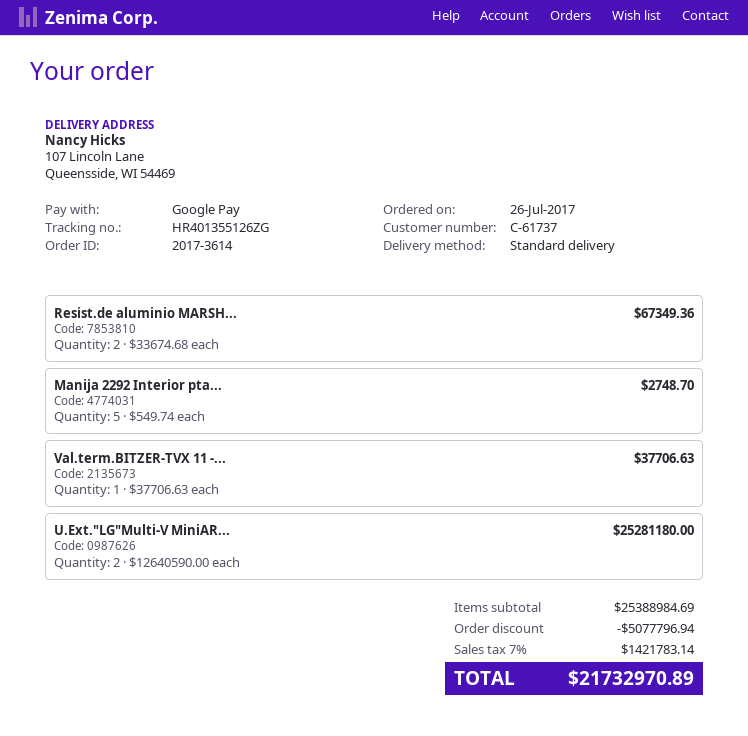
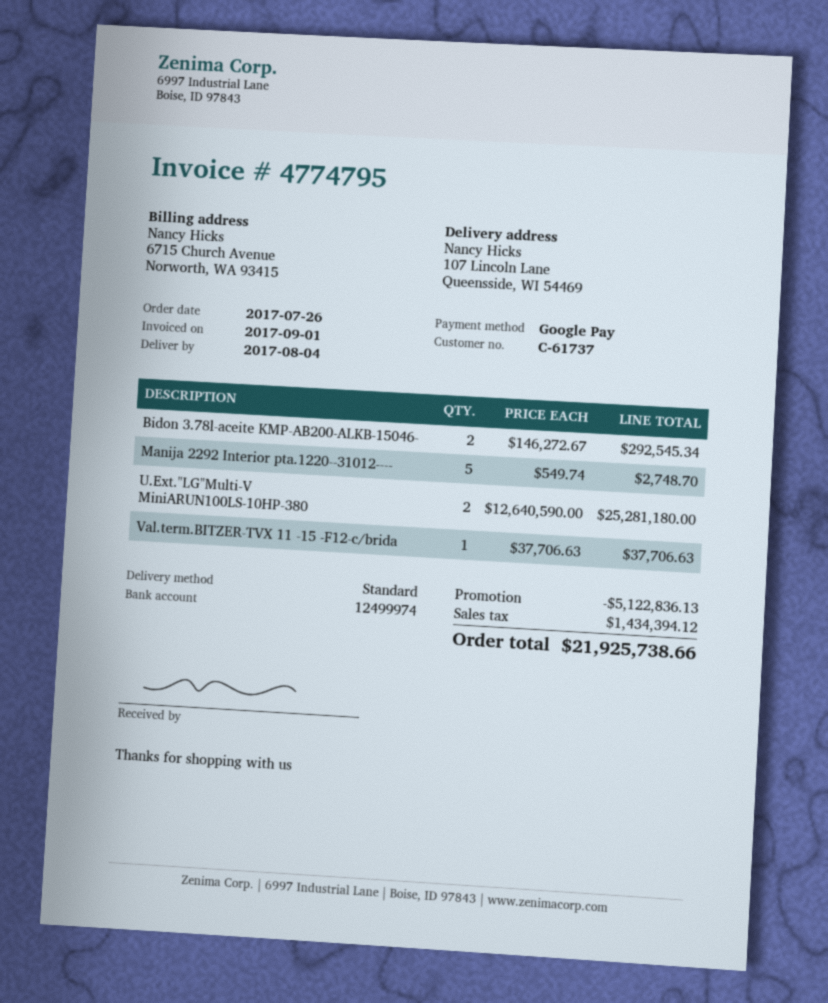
Resist.de aluminio MARSH...: 2 x 33674.68 = 67349.36 -> none
Bidon 3.78l-aceite KMP-AB200-ALKB-15046-: none -> 2 x 146272.67 = 292545.34
discount: 5077796.94 -> 5122836.13
tax: 1421783.14 -> 1434394.12
total: 21732970.89 -> 21925738.66

